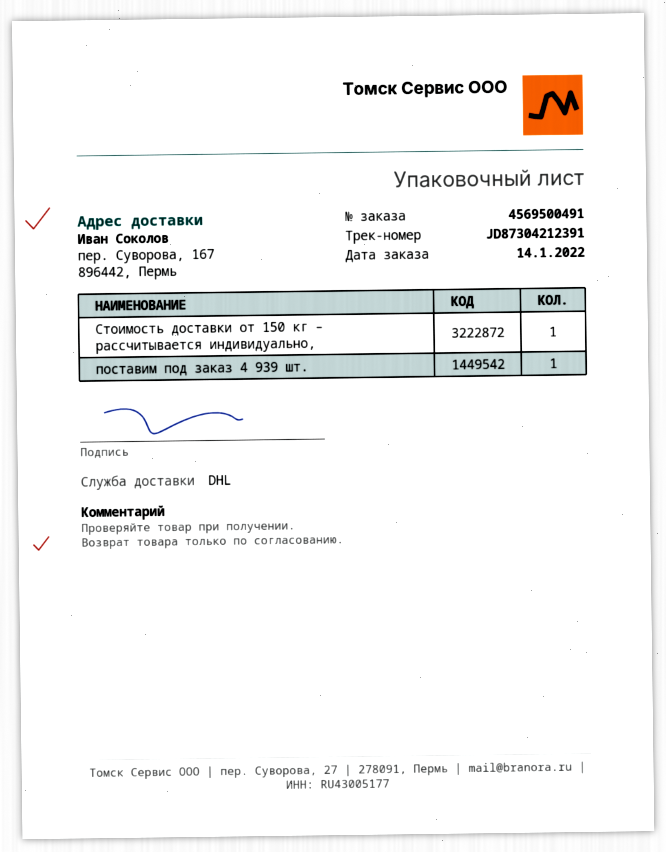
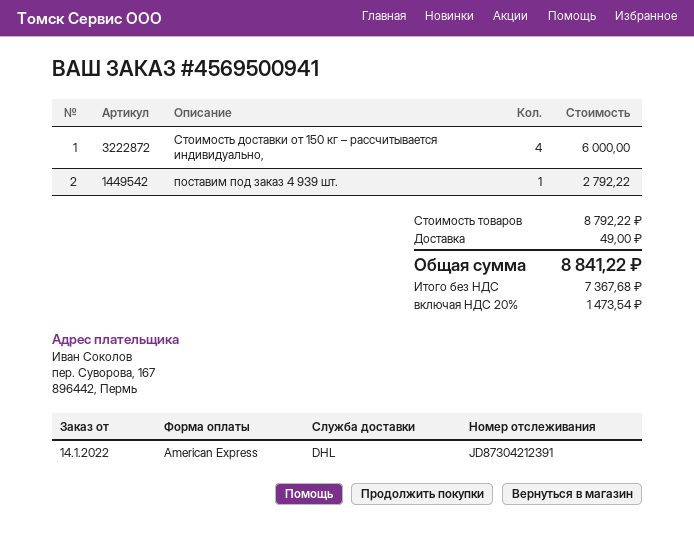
order number: 4569500491 -> 4569500941
Стоимость доставки от 150 кг – рассчитывается индивидуально,: 1 -> 4

